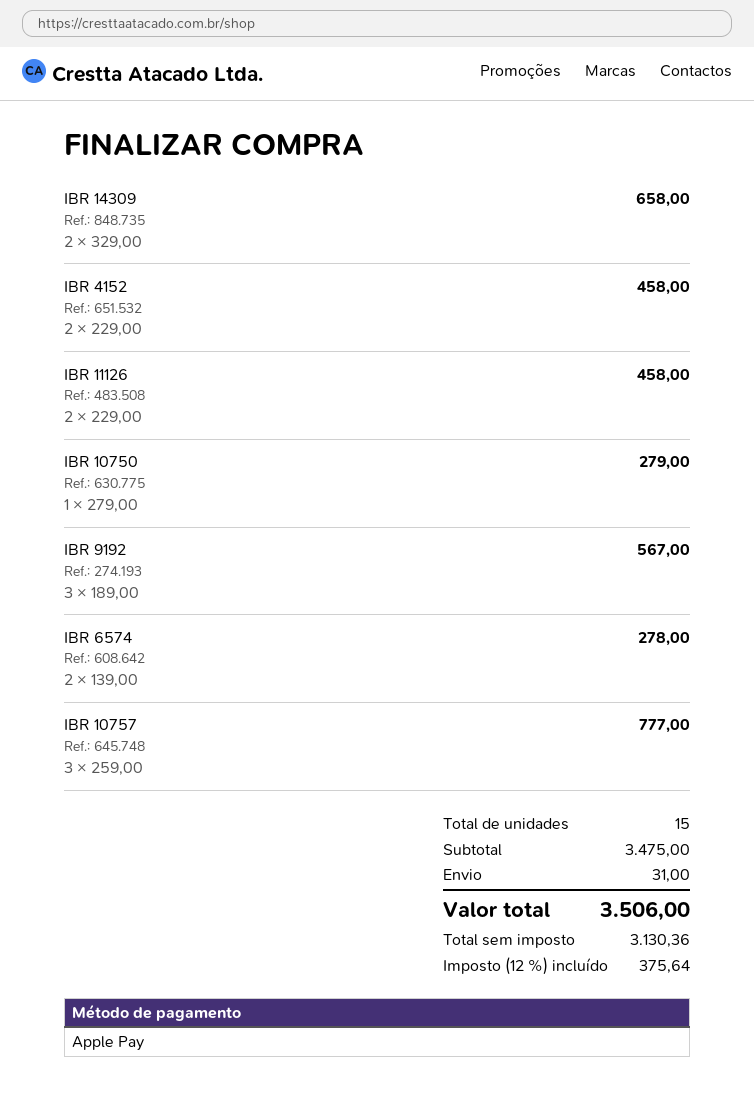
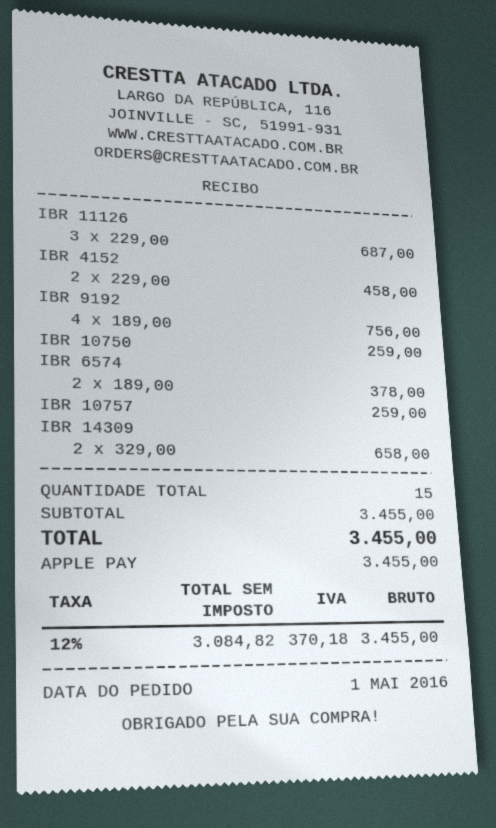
IBR 11126: 2 x 229.00 = 458.00 -> 3 x 229.00 = 687.00
IBR 10750: 1 x 279.00 = 279.00 -> 1 x 259.00 = 259.00
IBR 9192: 3 x 189.00 = 567.00 -> 4 x 189.00 = 756.00
IBR 6574: 2 x 139.00 = 278.00 -> 2 x 189.00 = 378.00
IBR 10757: 3 x 259.00 = 777.00 -> 1 x 259.00 = 259.00
subtotal: 3475.00 -> 3455.00
shipping: 31.00 -> none
net: 3130.36 -> 3084.82
tax: 12% = 375.64 -> 12% = 370.18
total: 3506.00 -> 3455.00

